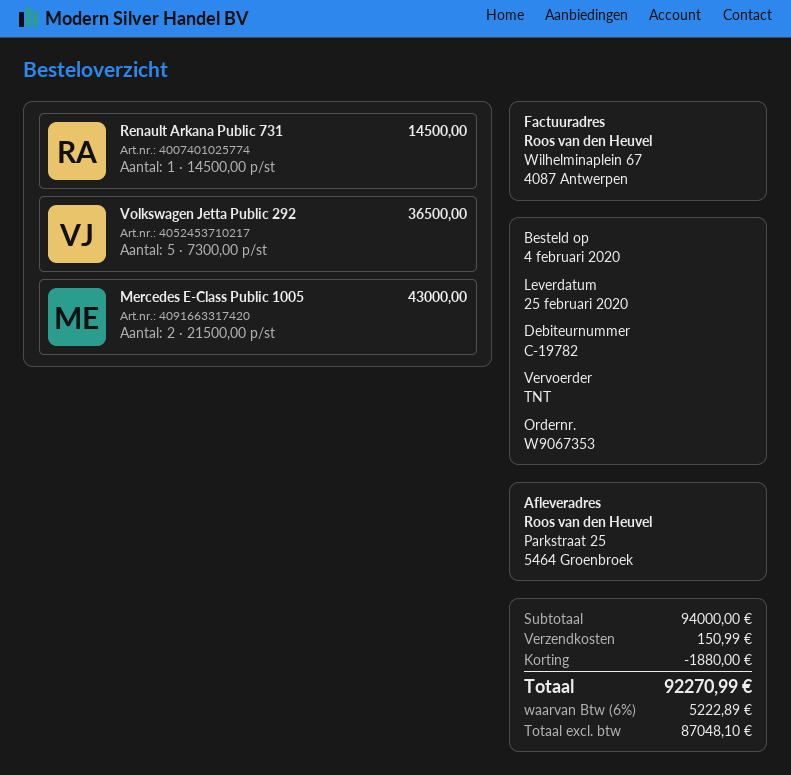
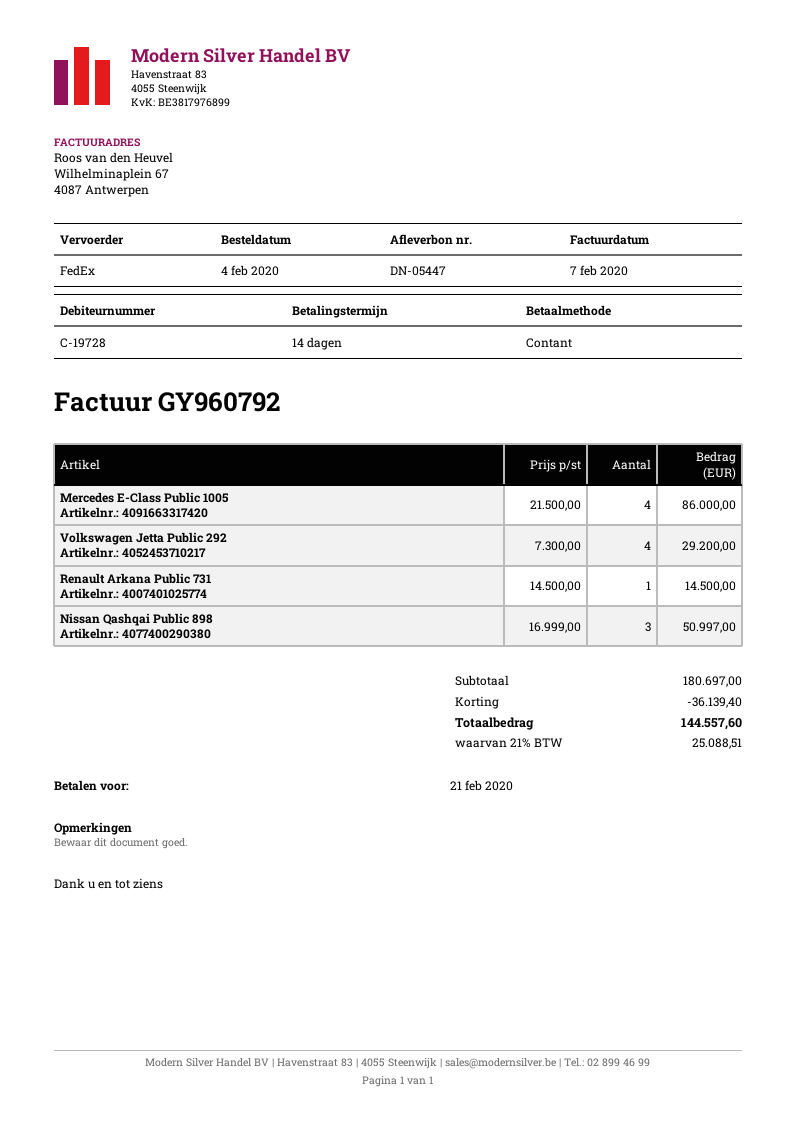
customer number: C-19782 -> C-19728
shipping method: TNT -> FedEx
Volkswagen Jetta Public 292: 5 x 7300.00 = 36500.00 -> 4 x 7300.00 = 29200.00
Mercedes E-Class Public 1005: 2 x 21500.00 = 43000.00 -> 4 x 21500.00 = 86000.00
Nissan Qashqai Public 898: none -> 3 x 16999.00 = 50997.00
subtotal: 94000.00 -> 180697.00
discount: 1880.00 -> 36139.40
shipping: 150.99 -> none
tax: 6% = 5222.89 -> 21% = 25088.51
total: 92270.99 -> 144557.60

